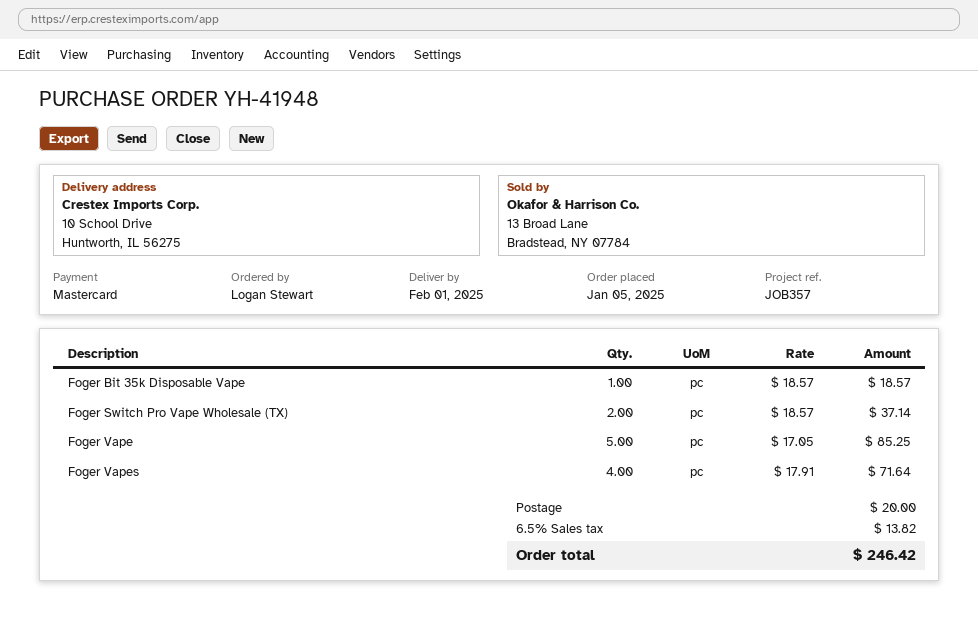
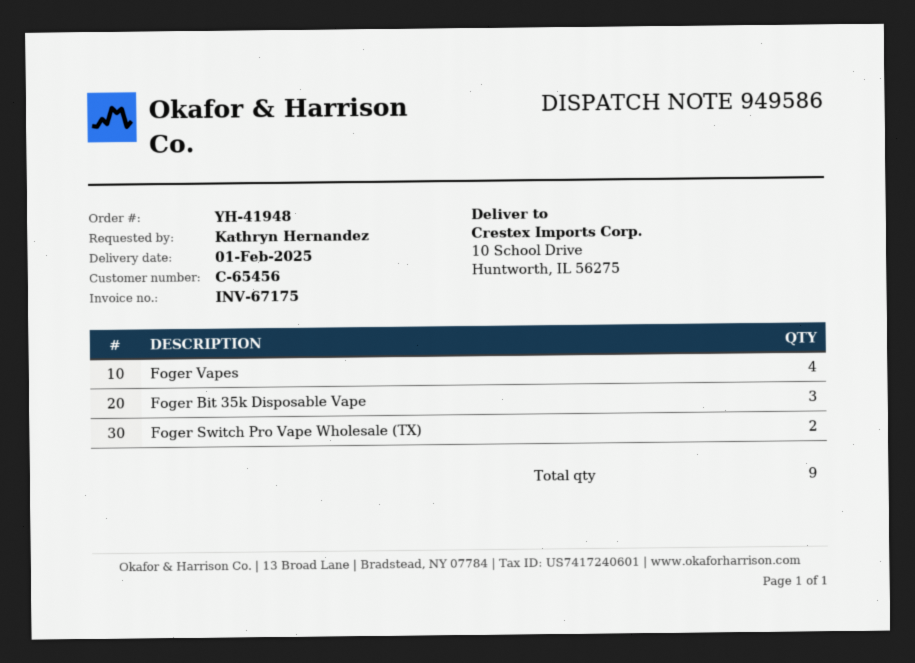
ordered by: Logan Stewart -> Kathryn Hernandez
Foger Bit 35k Disposable Vape: 1 -> 3
Foger Vape: 5 -> none

